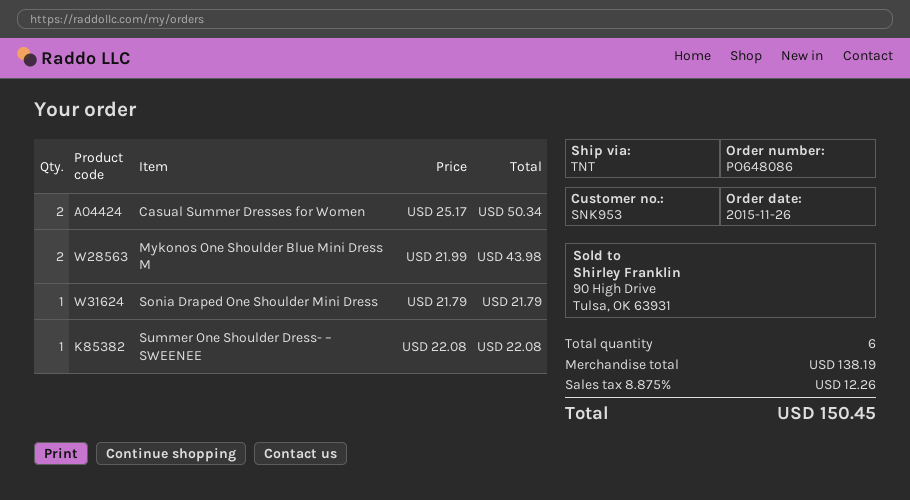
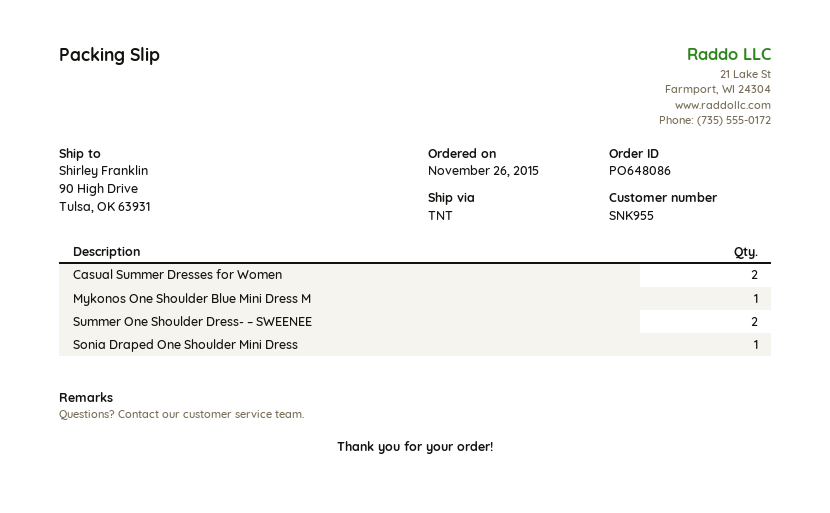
customer number: SNK953 -> SNK955
Mykonos One Shoulder Blue Mini Dress M: 2 -> 1
Summer One Shoulder Dress- – SWEENEE: 1 -> 2

